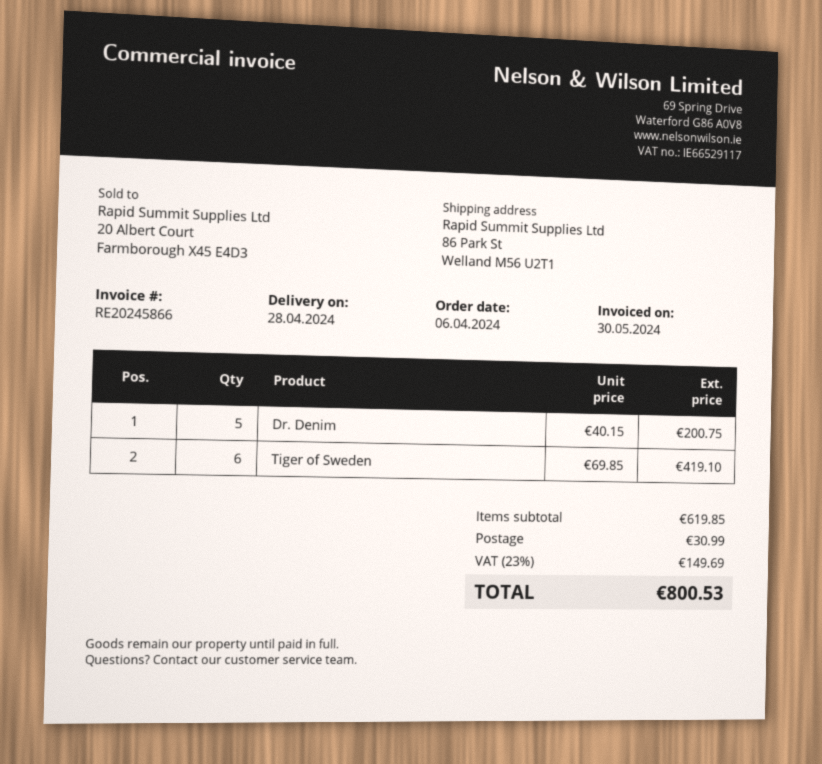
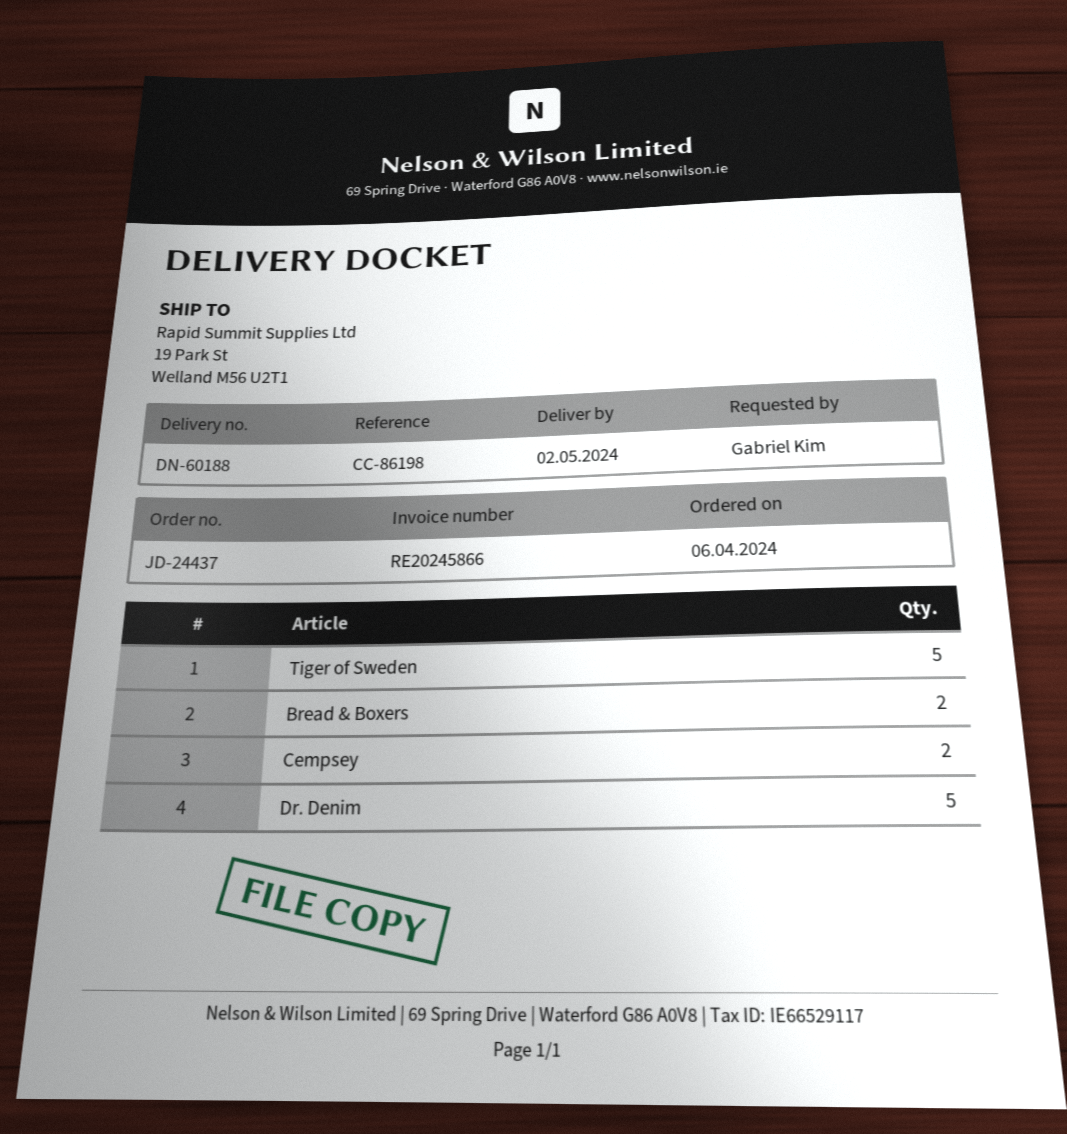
delivery date: 2024-04-28 -> 2024-05-02
ship to: 86 Park St, Welland M56 U2T1 -> 19 Park St, Welland M56 U2T1
Tiger of Sweden: 6 -> 5
Bread & Boxers: none -> 2
Cempsey: none -> 2

